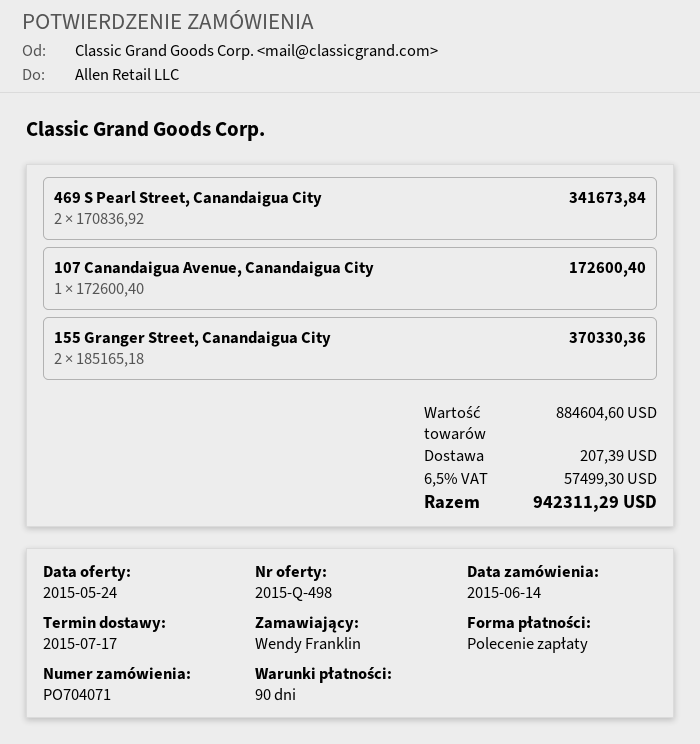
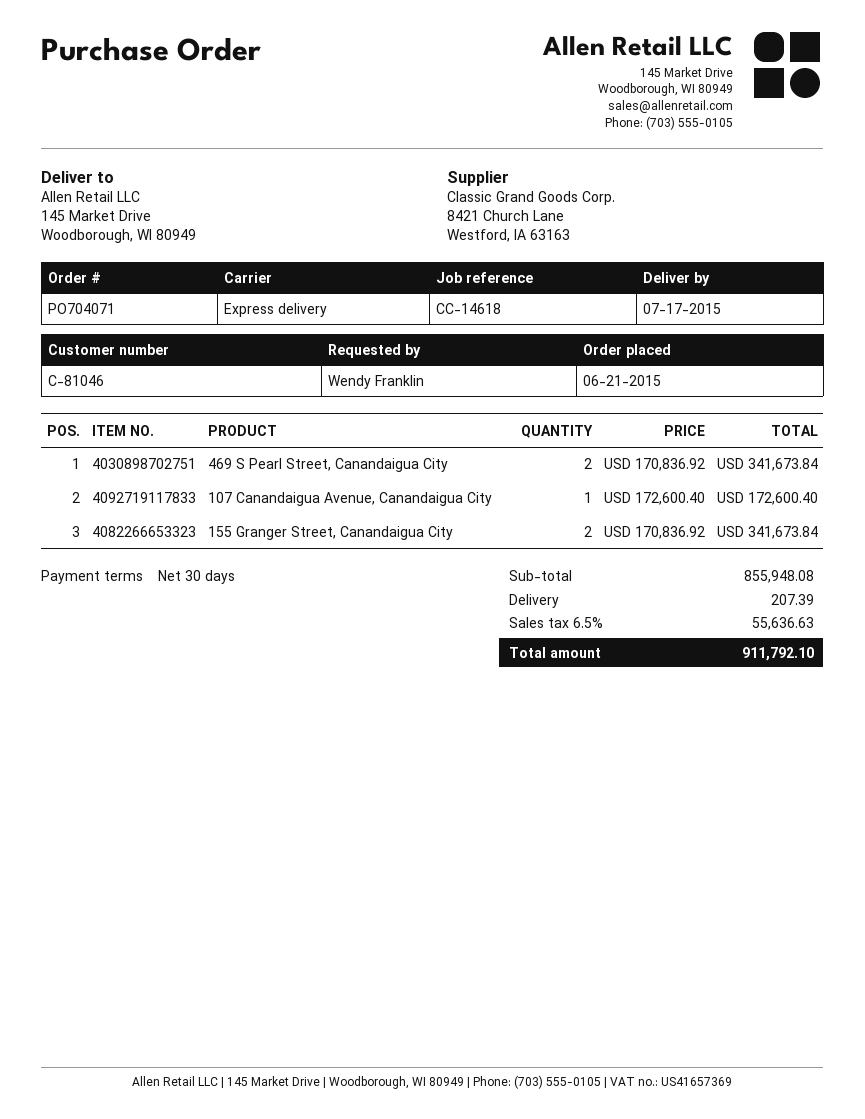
order date: 2015-06-14 -> 2015-06-21
payment terms: 90 days -> 30 days
155 Granger Street, Canandaigua City: 2 x 185165.18 = 370330.36 -> 2 x 170836.92 = 341673.84
subtotal: 884604.60 -> 855948.08
tax: 6.5% = 57499.30 -> 6.5% = 55636.63
total: 942311.29 -> 911792.10

